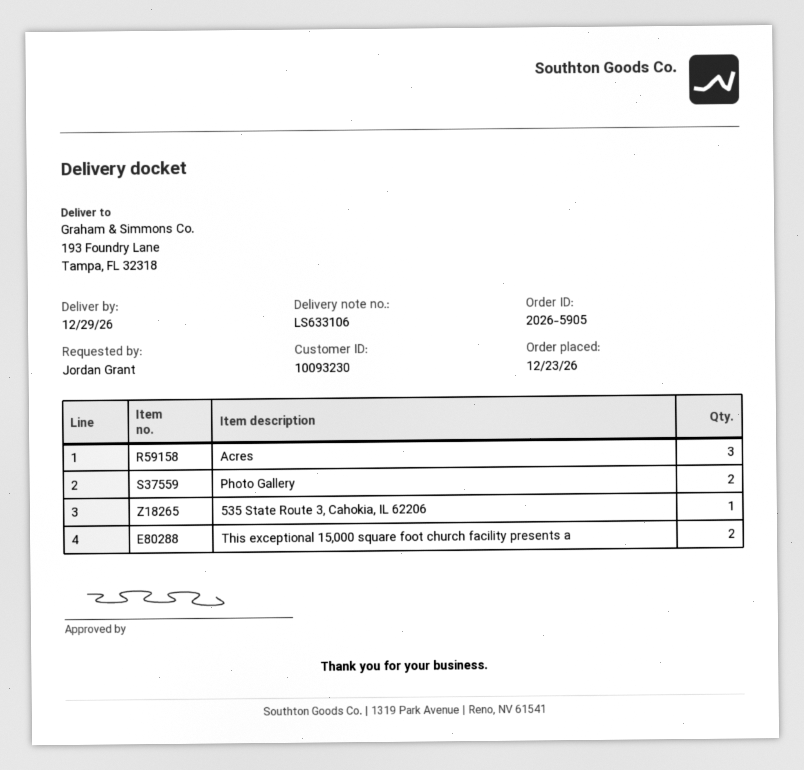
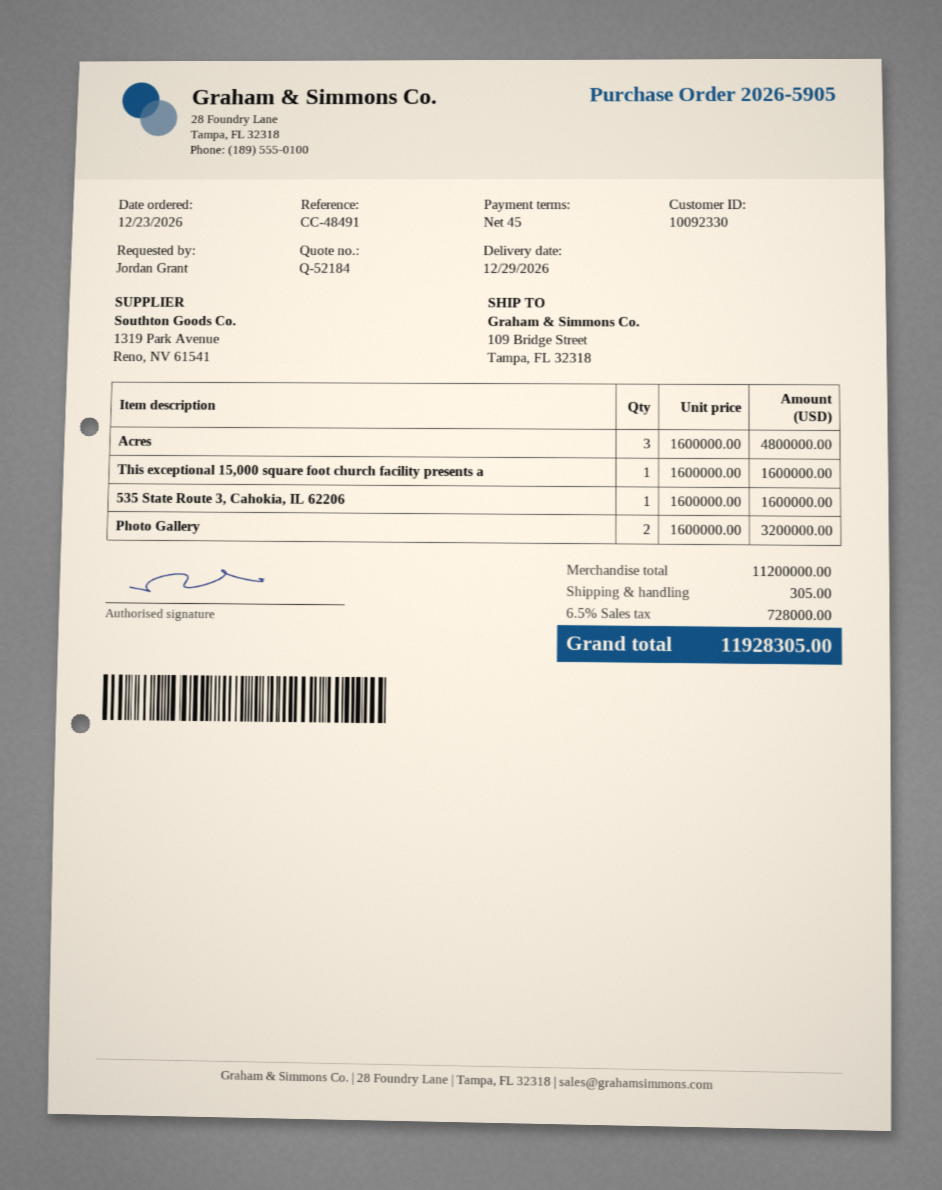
customer number: 10093230 -> 10092330
ship to: 193 Foundry Lane, Tampa, FL 32318 -> 109 Bridge Street, Tampa, FL 32318
This exceptional 15,000 square foot church facility presents a: 2 -> 1

